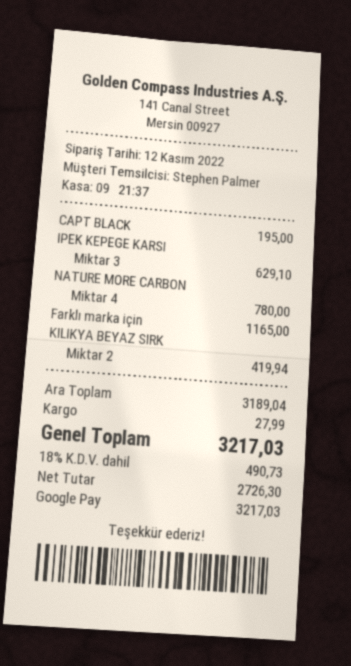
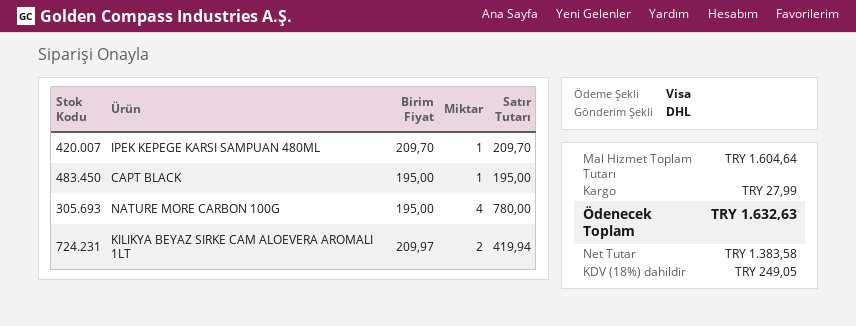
payment method: Google Pay -> Visa
IPEK KEPEGE KARSI: 3 for 629.10 -> 1 for 209.70
Farklı marka için: 1 for 1165.00 -> none
subtotal: 3189.04 -> 1604.64
net: 2726.30 -> 1383.58
tax: 18% = 490.73 -> 18% = 249.05
total: 3217.03 -> 1632.63

